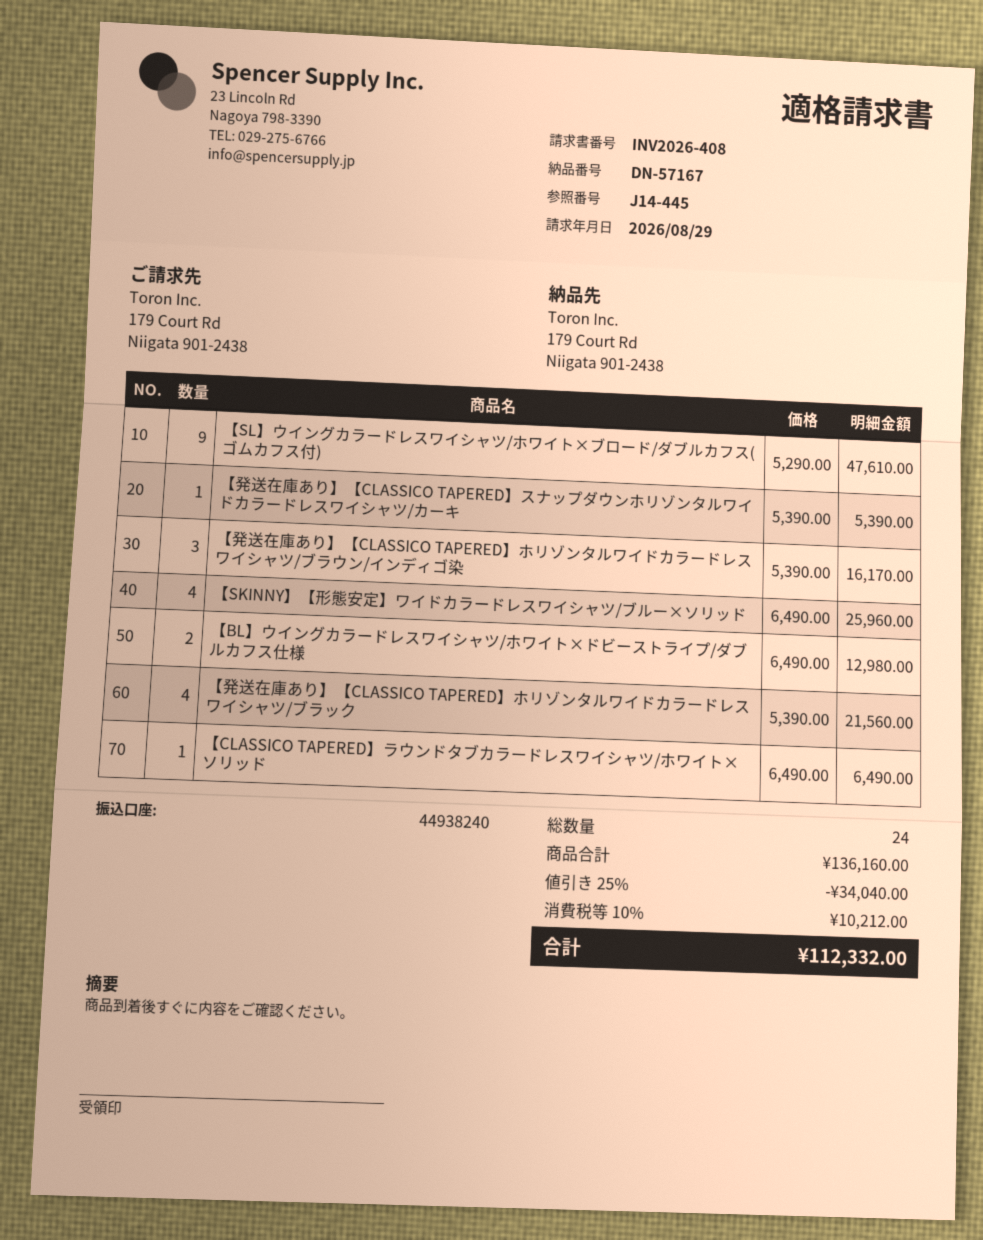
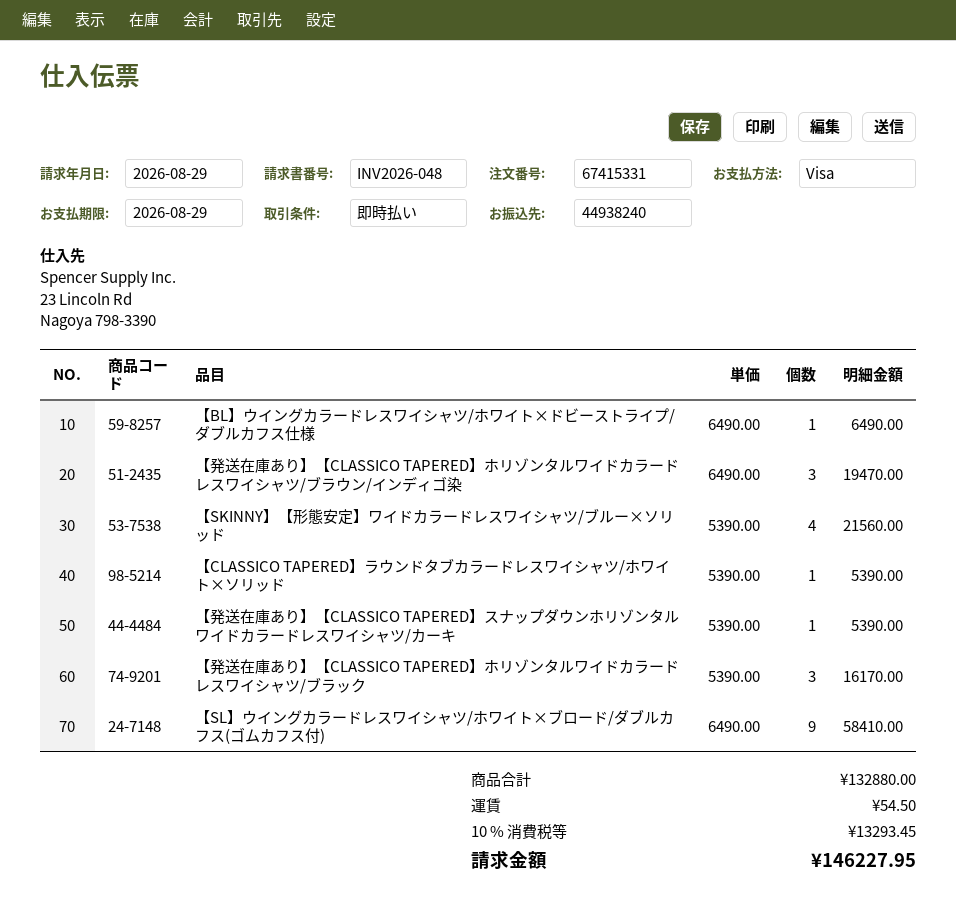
invoice number: INV2026-408 -> INV2026-048
【SL】ウイングカラードレスワイシャツ/ホワイト×ブロード/ダブルカフス(ゴムカフス付): 9 x 5290.00 = 47610.00 -> 9 x 6490.00 = 58410.00
【発送在庫あり】【CLASSICO TAPERED】ホリゾンタルワイドカラードレスワイシャツ/ブラウン/インディゴ染: 3 x 5390.00 = 16170.00 -> 3 x 6490.00 = 19470.00
【SKINNY】【形態安定】ワイドカラードレスワイシャツ/ブルー×ソリッド: 4 x 6490.00 = 25960.00 -> 4 x 5390.00 = 21560.00
【BL】ウイングカラードレスワイシャツ/ホワイト×ドビーストライプ/ダブルカフス仕様: 2 x 6490.00 = 12980.00 -> 1 x 6490.00 = 6490.00
【発送在庫あり】【CLASSICO TAPERED】ホリゾンタルワイドカラードレスワイシャツ/ブラック: 4 x 5390.00 = 21560.00 -> 3 x 5390.00 = 16170.00
【CLASSICO TAPERED】ラウンドタブカラードレスワイシャツ/ホワイト×ソリッド: 1 x 6490.00 = 6490.00 -> 1 x 5390.00 = 5390.00
subtotal: 136160.00 -> 132880.00
discount: 25% = 34040.00 -> none
shipping: none -> 54.50
tax: 10% = 10212.00 -> 10% = 13293.45
total: 112332.00 -> 146227.95

